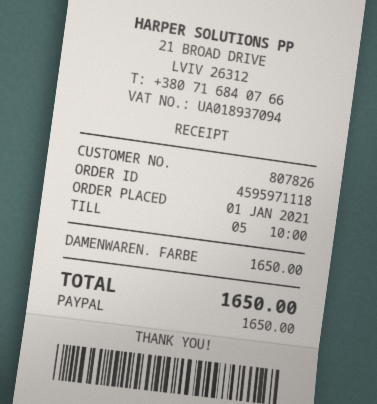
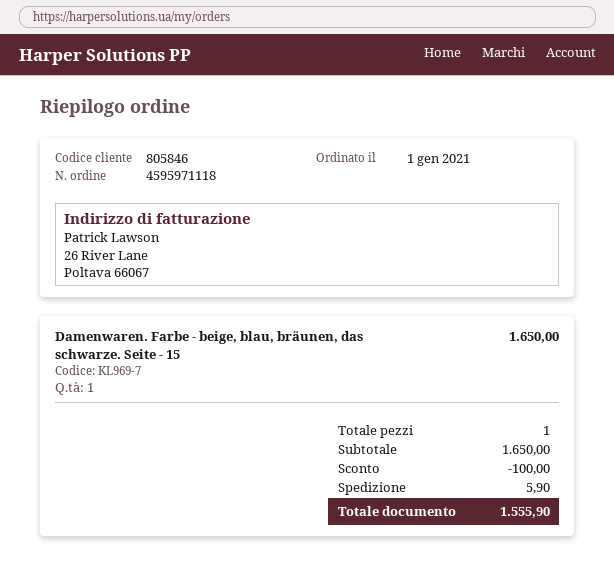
customer number: 807826 -> 805846
discount: none -> 100.00
shipping: none -> 5.90
total: 1650.00 -> 1555.90

